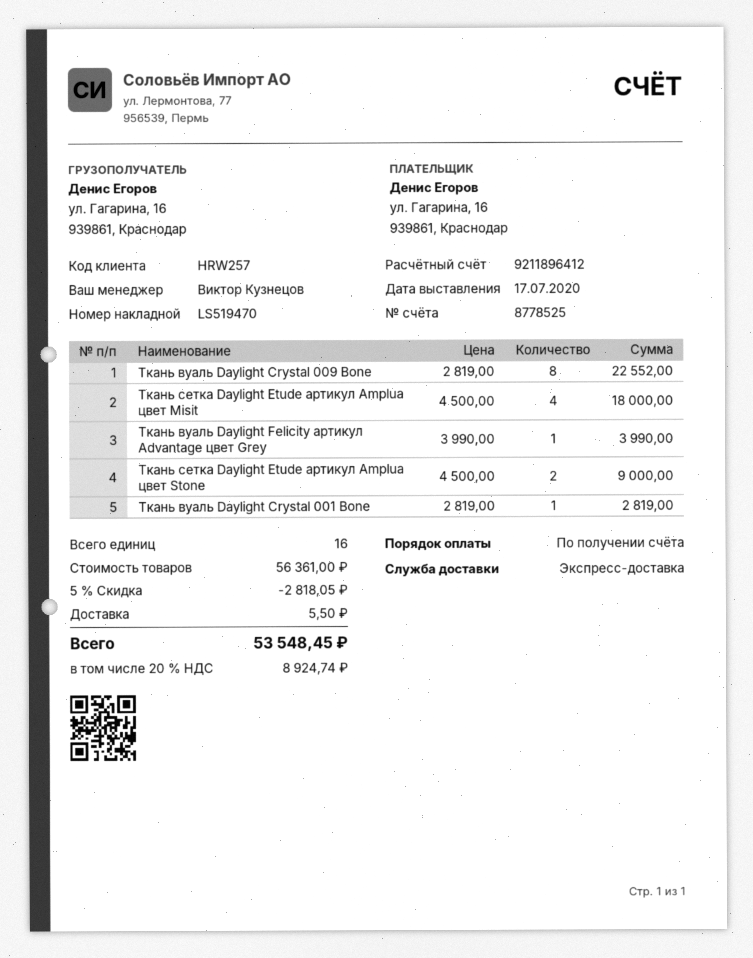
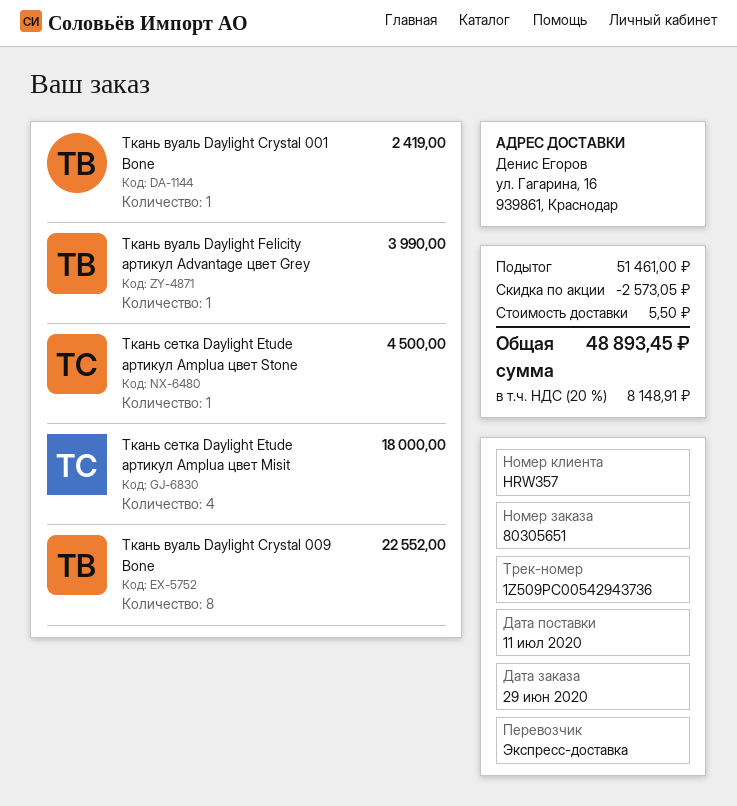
customer number: HRW257 -> HRW357
Ткань сетка Daylight Etude артикул Amplua цвет Stone: 2 for 9000.00 -> 1 for 4500.00
Ткань вуаль Daylight Crystal 001 Bone: 1 for 2819.00 -> 1 for 2419.00
subtotal: 56361.00 -> 51461.00
discount: 2818.05 -> 2573.05
tax: 20% = 8924.74 -> 20% = 8148.91
total: 53548.45 -> 48893.45

